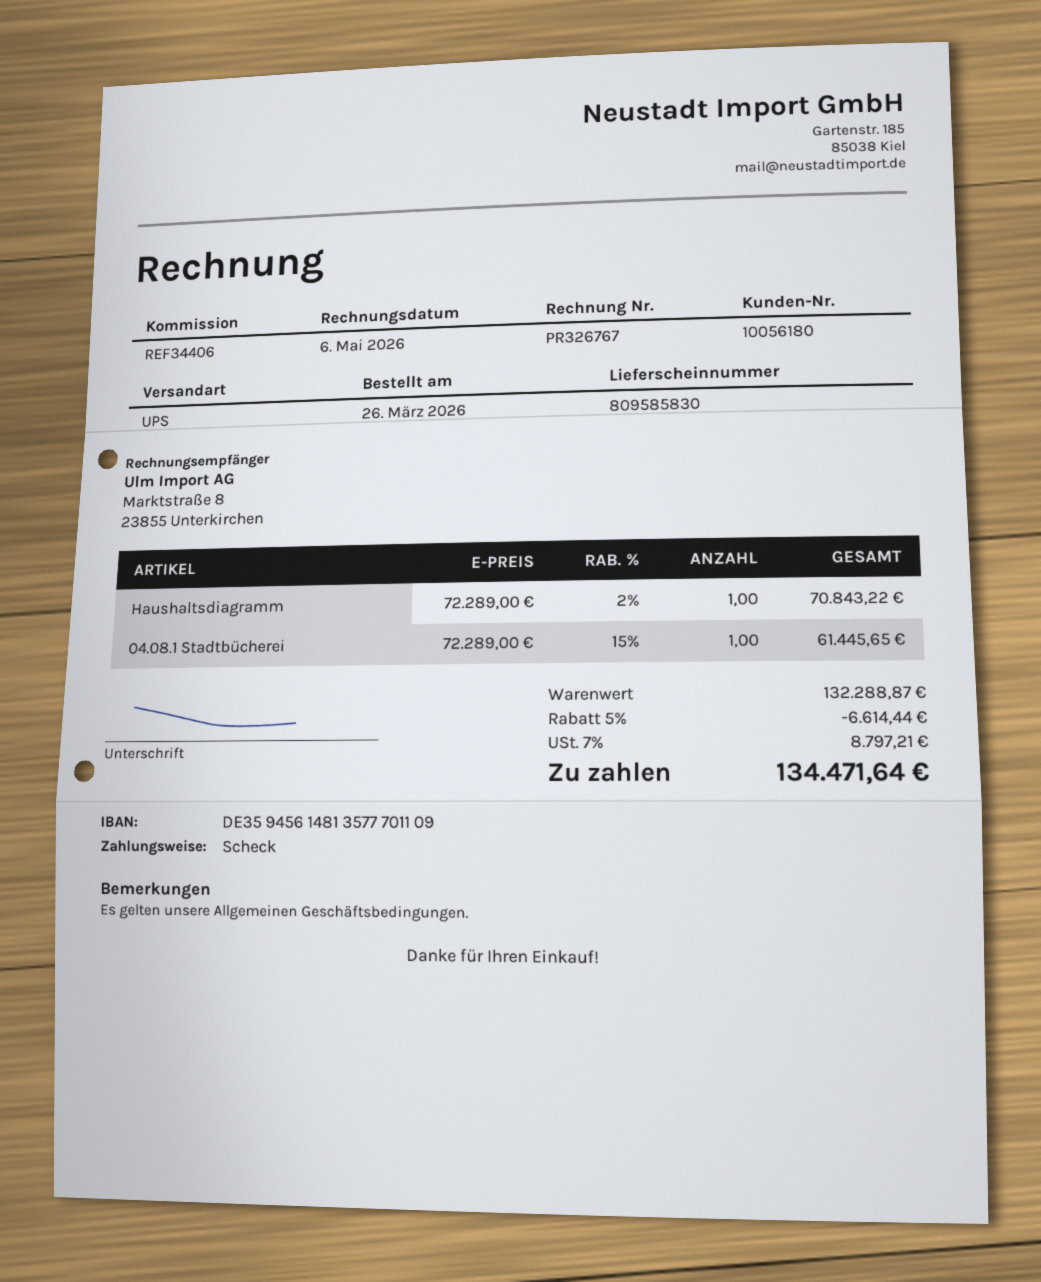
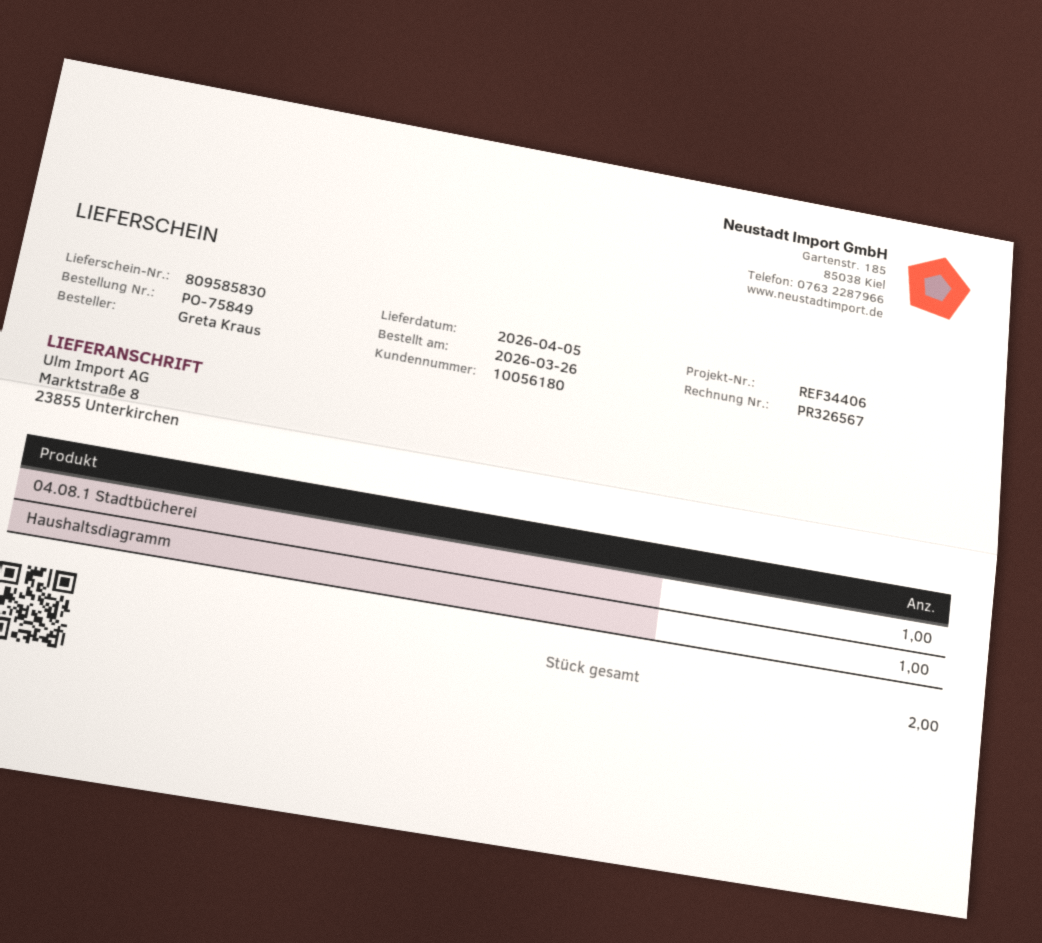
invoice number: PR326767 -> PR326567

